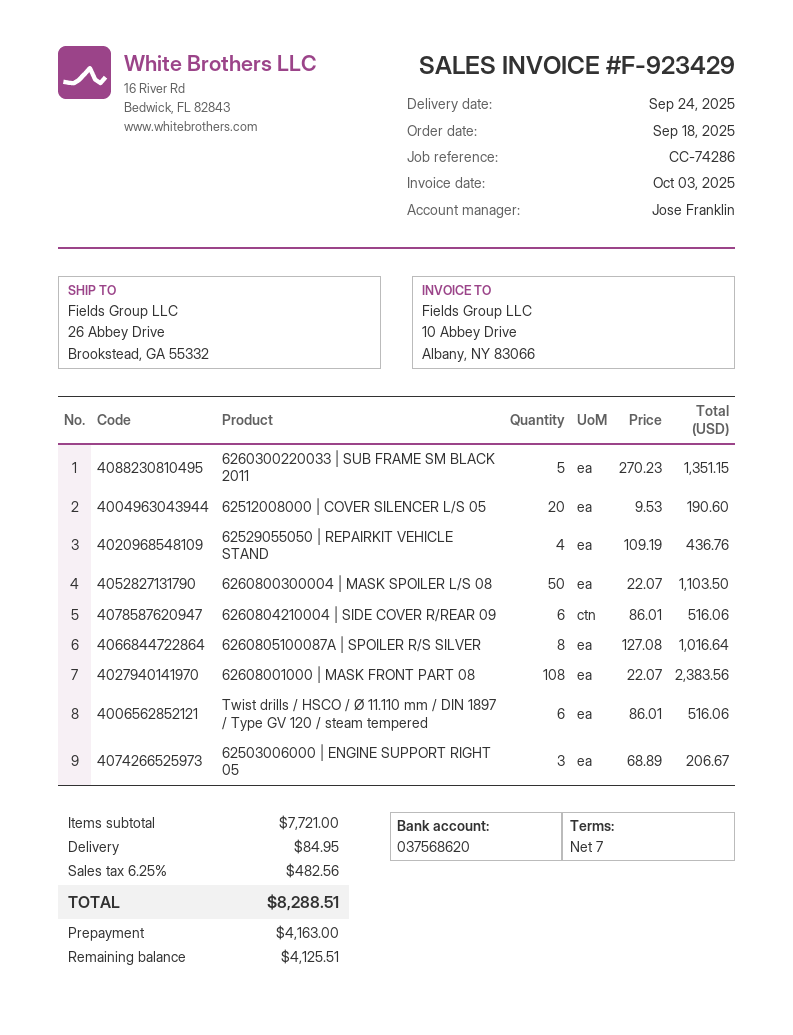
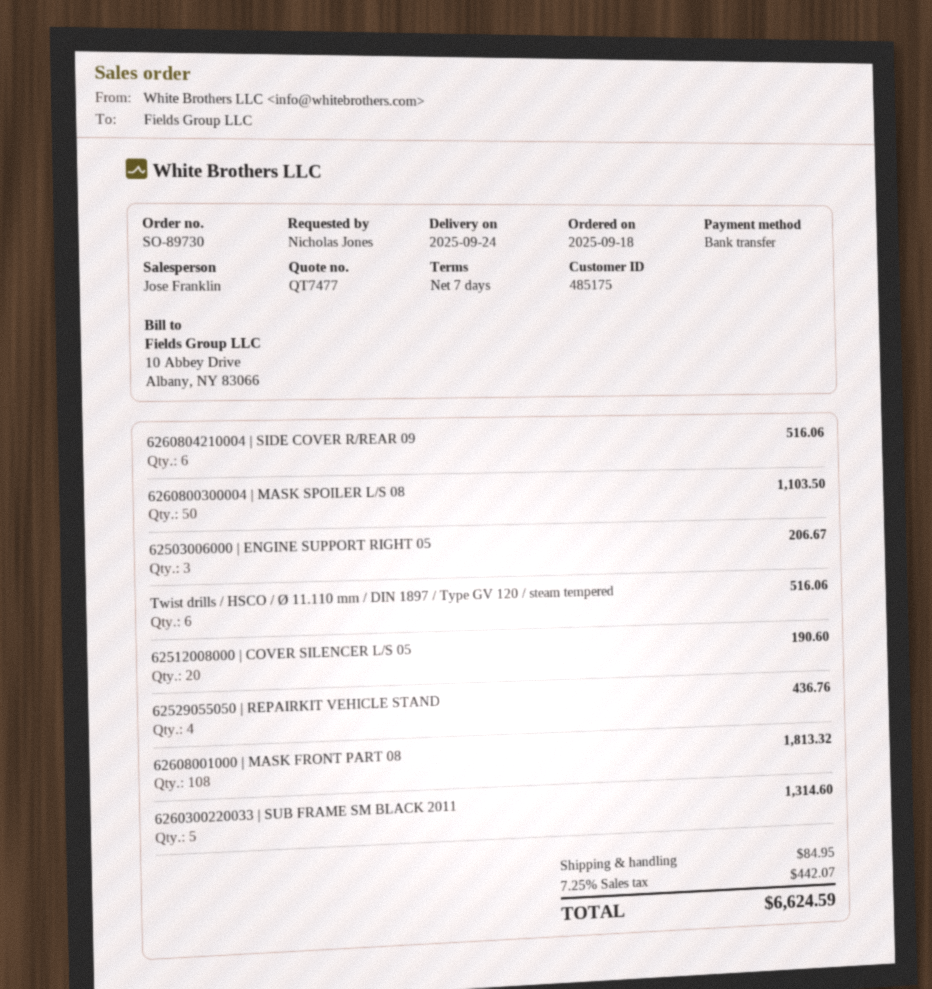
6260300220033 | SUB FRAME SM BLACK 2011: 5 for 1351.15 -> 5 for 1314.60
6260805100087A | SPOILER R/S SILVER: 8 for 1016.64 -> none
62608001000 | MASK FRONT PART 08: 108 for 2383.56 -> 108 for 1813.32
tax: 6.25% = 482.56 -> 7.25% = 442.07
total: 8288.51 -> 6624.59

